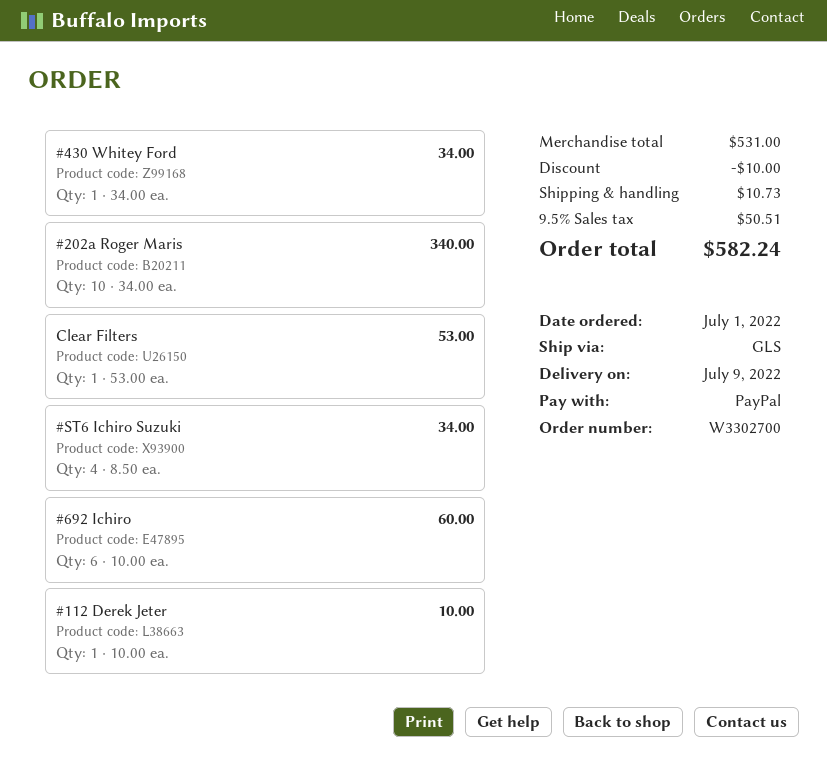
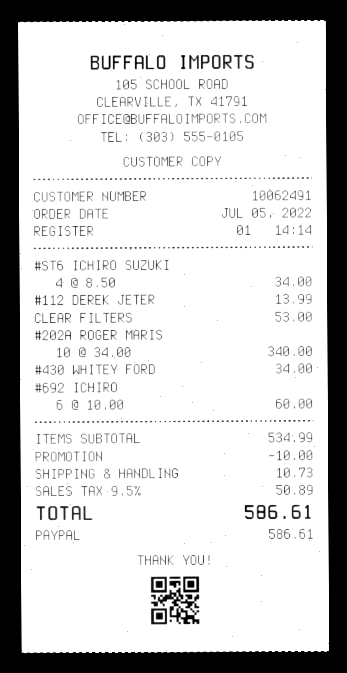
order date: 2022-07-01 -> 2022-07-05
#112 Derek Jeter: 1 x 10.00 = 10.00 -> 1 x 13.99 = 13.99
subtotal: 531.00 -> 534.99
tax: 9.5% = 50.51 -> 9.5% = 50.89
total: 582.24 -> 586.61

